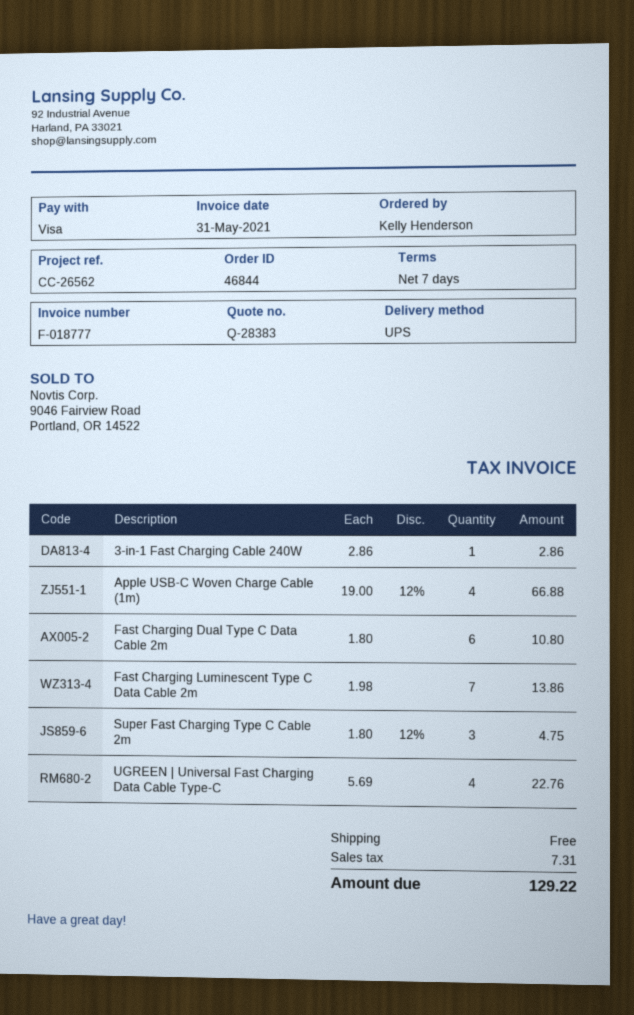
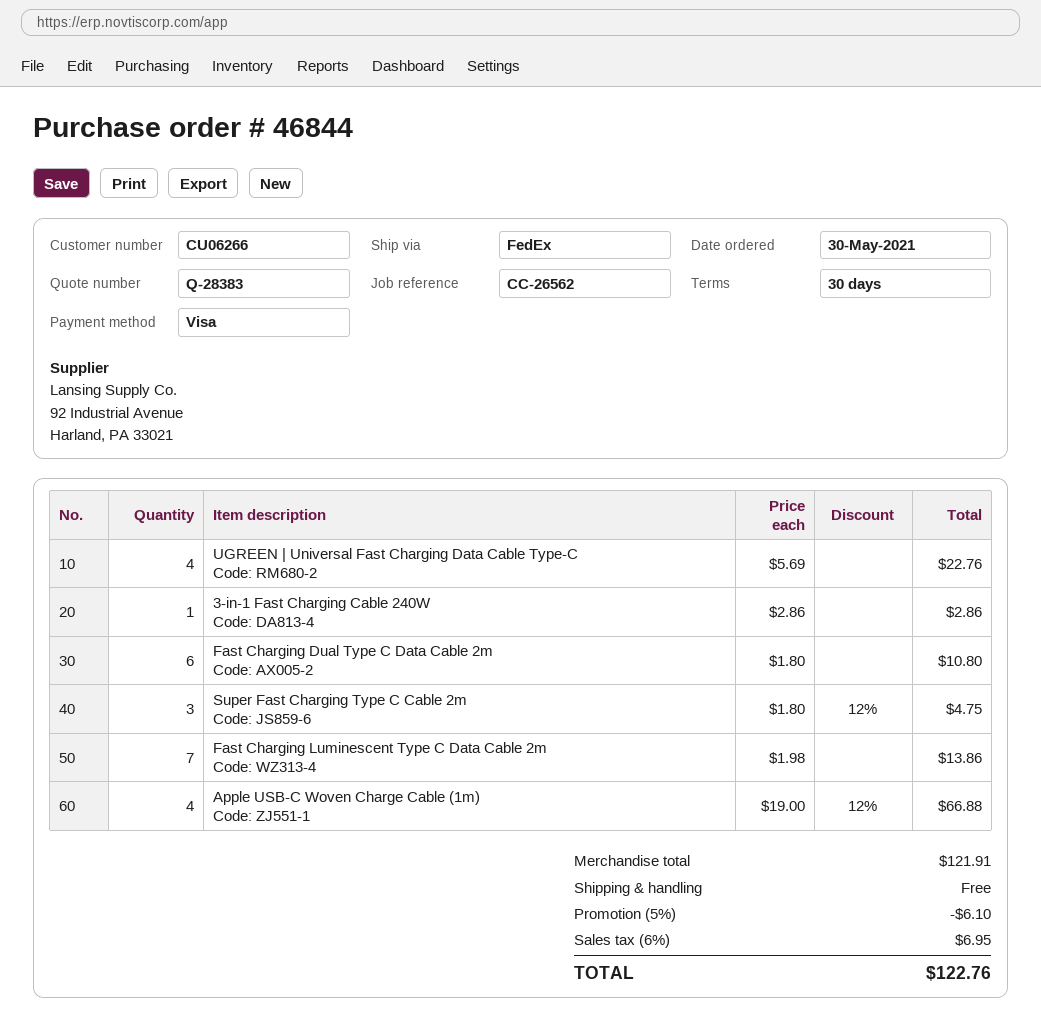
payment terms: 7 days -> 30 days
shipping method: UPS -> FedEx
discount: none -> 5% = 6.10
tax: 7.31 -> 6.95
total: 129.22 -> 122.76

